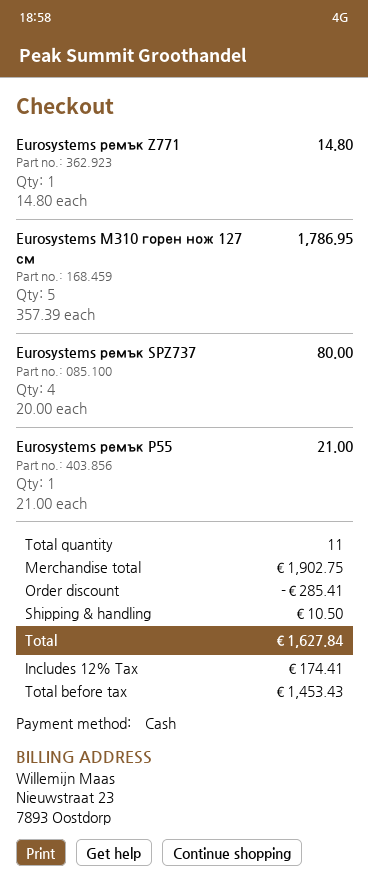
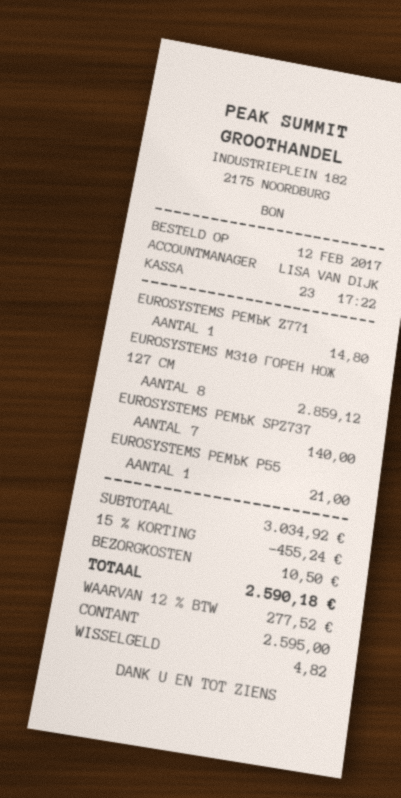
Eurosystems M310 горен нож 127 см: 5 for 1786.95 -> 8 for 2859.12
Eurosystems ремък SPZ737: 4 for 80.00 -> 7 for 140.00
subtotal: 1902.75 -> 3034.92
discount: 285.41 -> 455.24
tax: 12% = 174.41 -> 12% = 277.52
total: 1627.84 -> 2590.18

